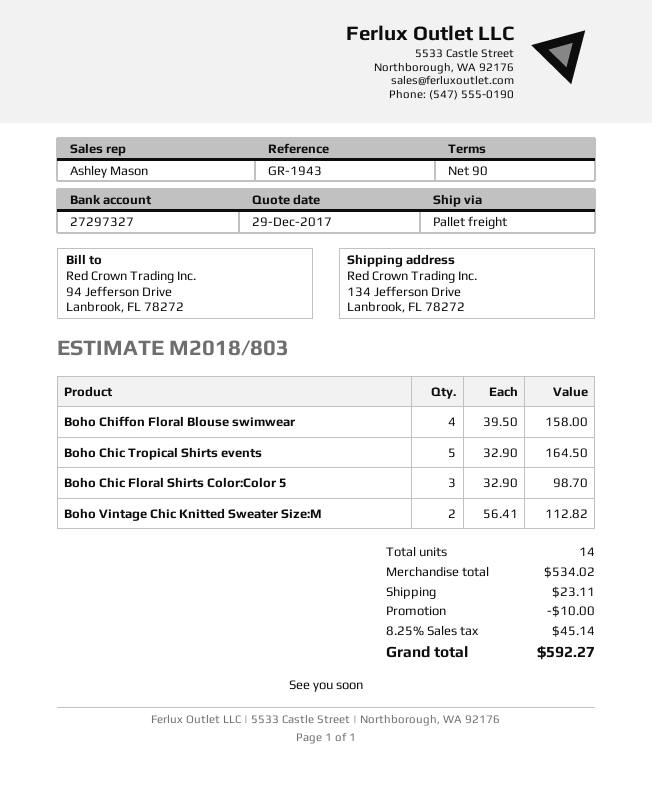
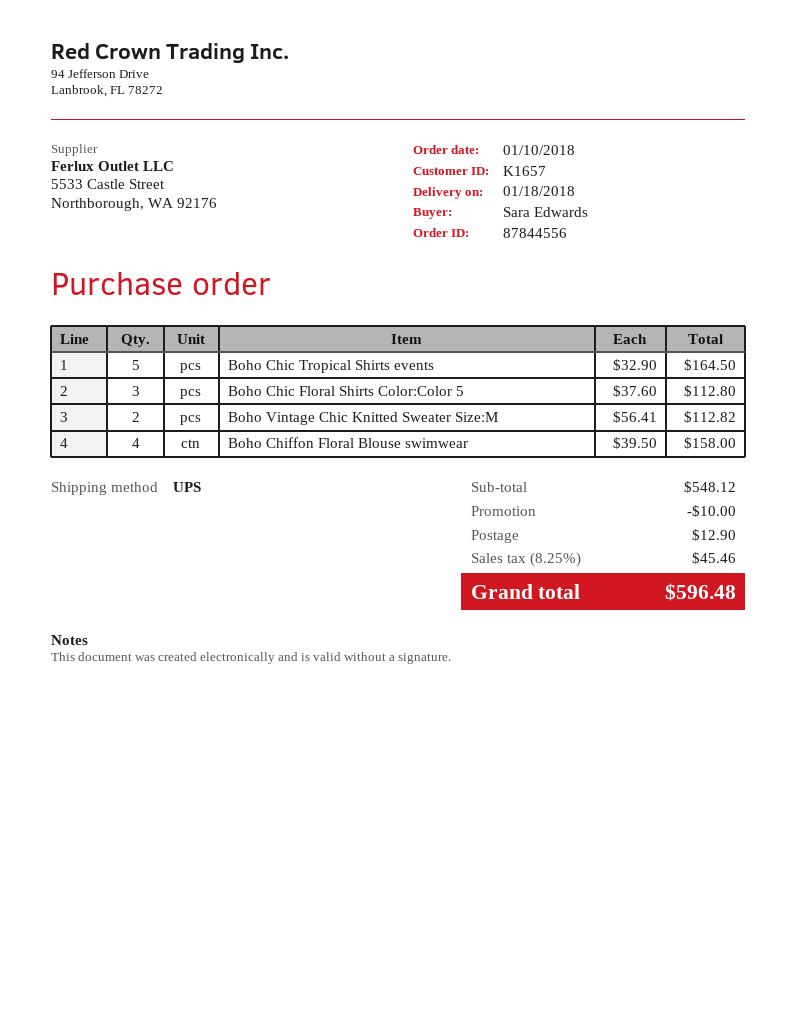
shipping method: pallet freight -> UPS
Boho Chic Floral Shirts Color:Color 5: 3 x 32.90 = 98.70 -> 3 x 37.60 = 112.80
subtotal: 534.02 -> 548.12
shipping: 23.11 -> 12.90
tax: 8.25% = 45.14 -> 8.25% = 45.46
total: 592.27 -> 596.48

